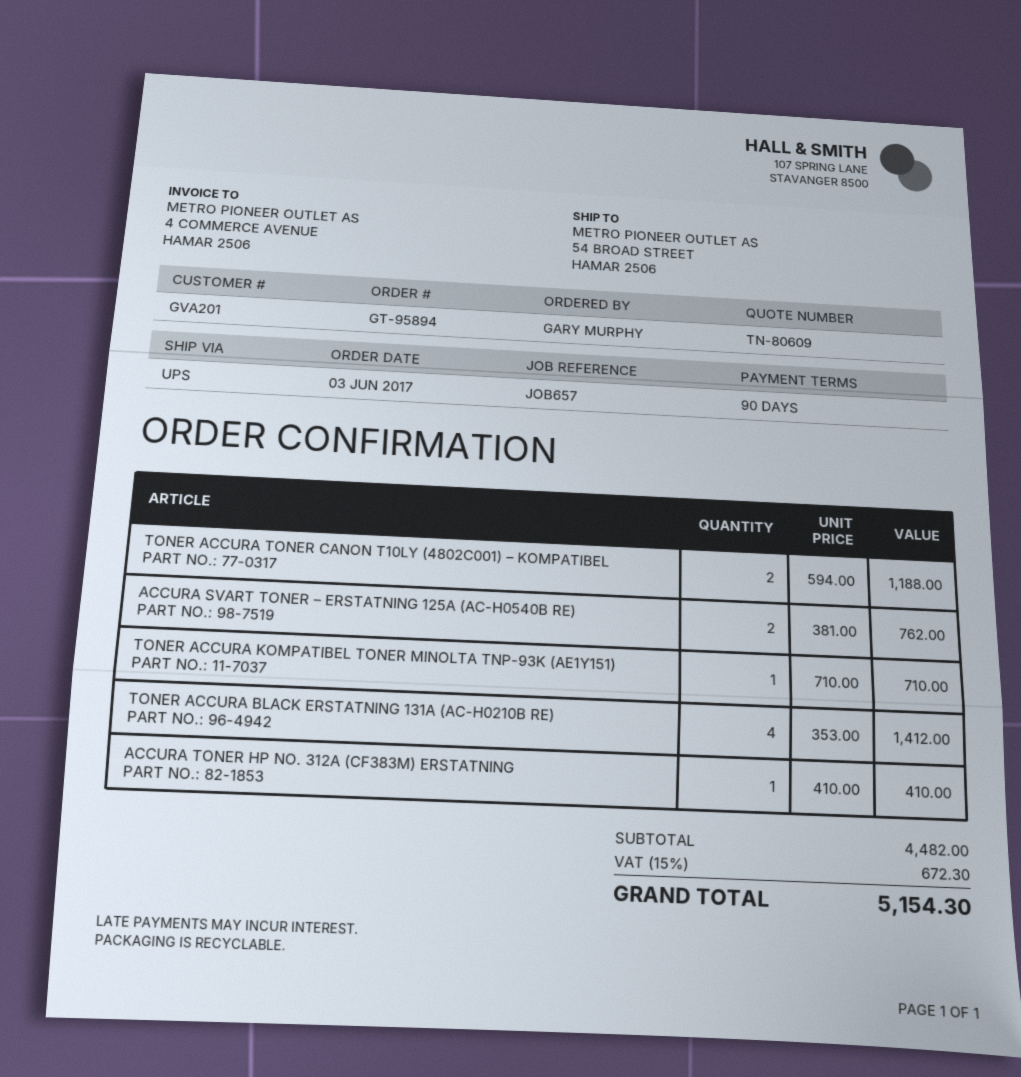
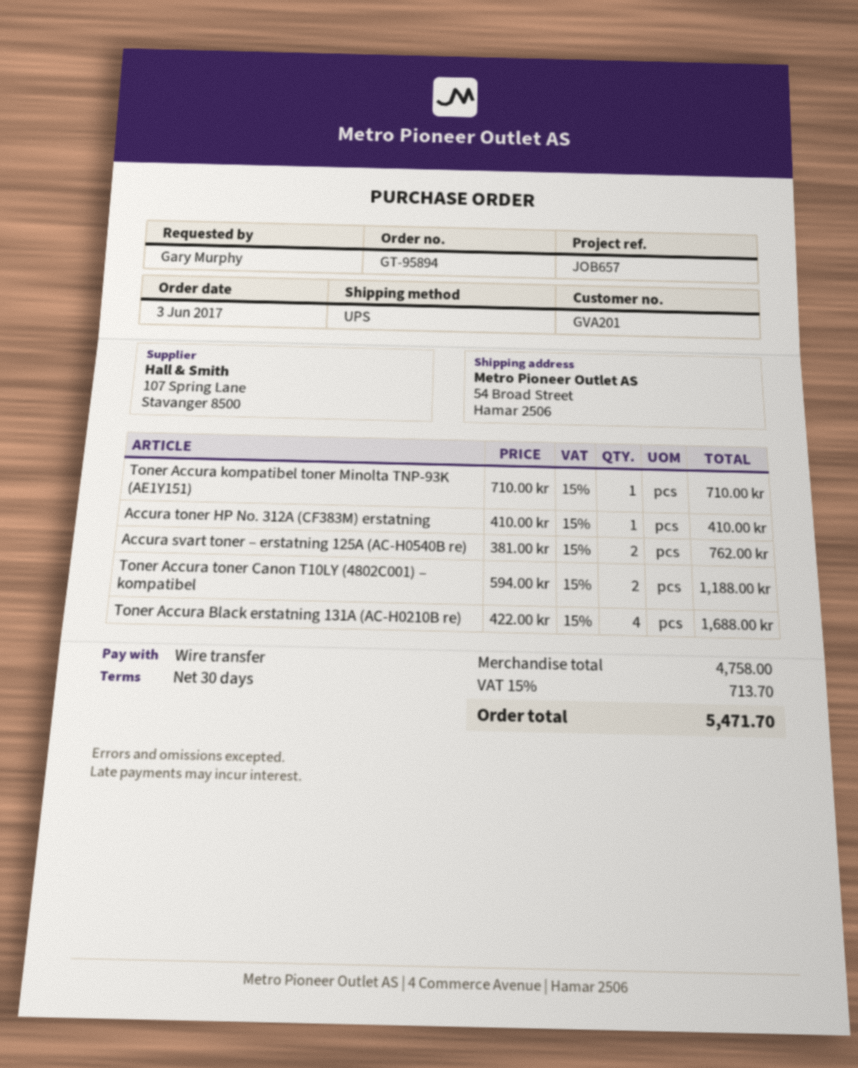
payment terms: 90 days -> 30 days
TONER ACCURA BLACK ERSTATNING 131A (AC-H0210B RE): 4 x 353.00 = 1412.00 -> 4 x 422.00 = 1688.00
subtotal: 4482.00 -> 4758.00
tax: 15% = 672.30 -> 15% = 713.70
total: 5154.30 -> 5471.70

